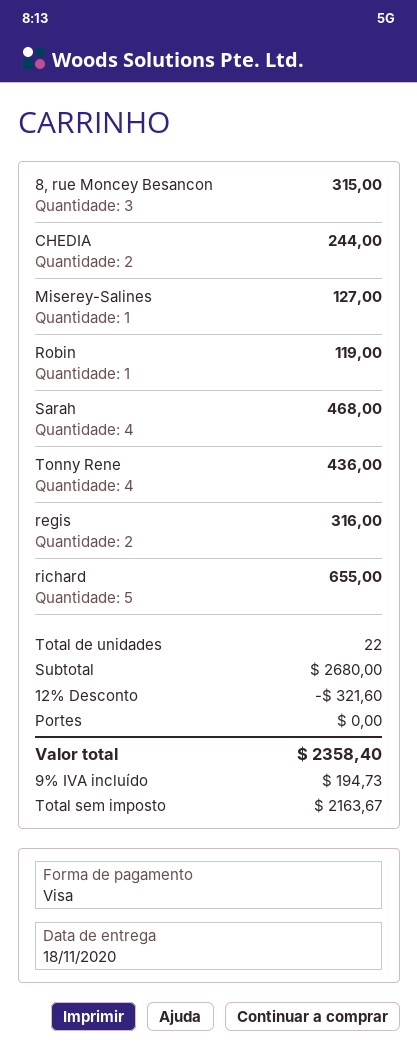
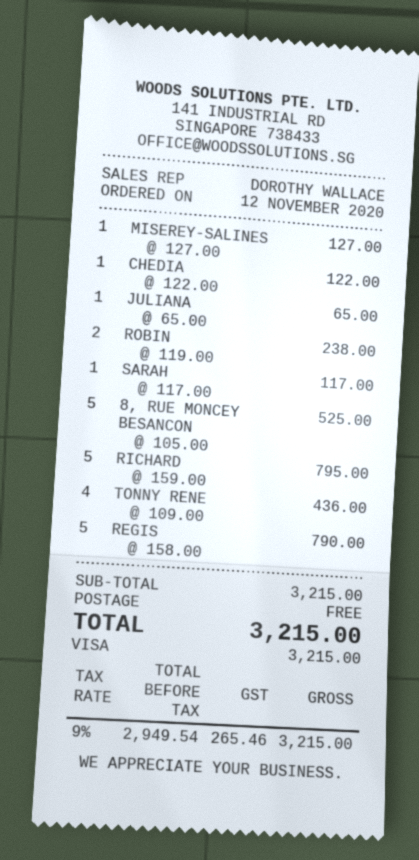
8, rue Moncey Besancon: 3 for 315.00 -> 5 for 525.00
CHEDIA: 2 for 244.00 -> 1 for 122.00
Robin: 1 for 119.00 -> 2 for 238.00
Sarah: 4 for 468.00 -> 1 for 117.00
regis: 2 for 316.00 -> 5 for 790.00
richard: 5 for 655.00 -> 5 for 795.00
JULIANA: none -> 1 for 65.00
subtotal: 2680.00 -> 3215.00
discount: 12% = 321.60 -> none
net: 2163.67 -> 2949.54
tax: 9% = 194.73 -> 9% = 265.46
total: 2358.40 -> 3215.00

